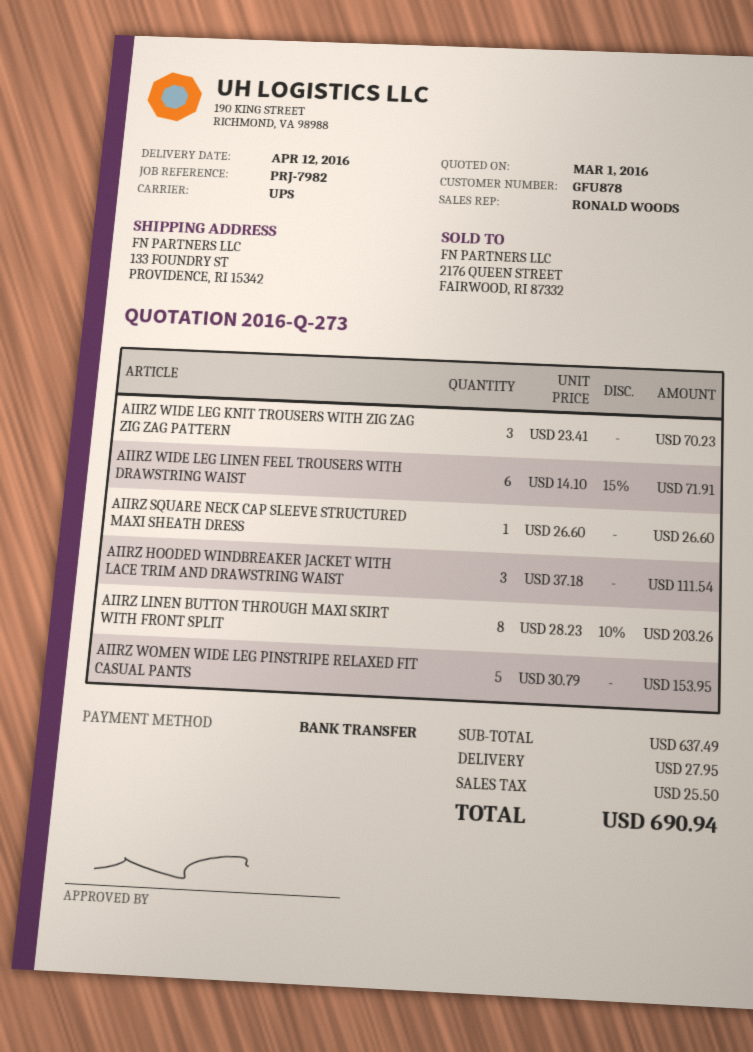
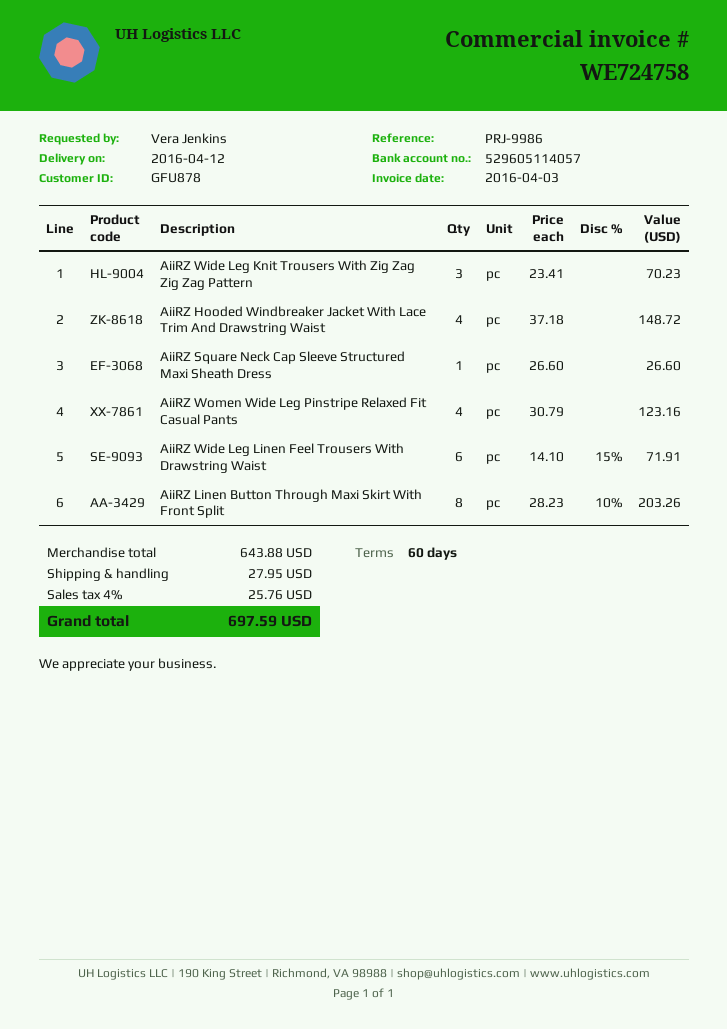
reference: PRJ-7982 -> PRJ-9986
AIIRZ HOODED WINDBREAKER JACKET WITH LACE TRIM AND DRAWSTRING WAIST: 3 x 37.18 = 111.54 -> 4 x 37.18 = 148.72
AIIRZ WOMEN WIDE LEG PINSTRIPE RELAXED FIT CASUAL PANTS: 5 x 30.79 = 153.95 -> 4 x 30.79 = 123.16
subtotal: 637.49 -> 643.88
tax: 25.50 -> 25.76
total: 690.94 -> 697.59

